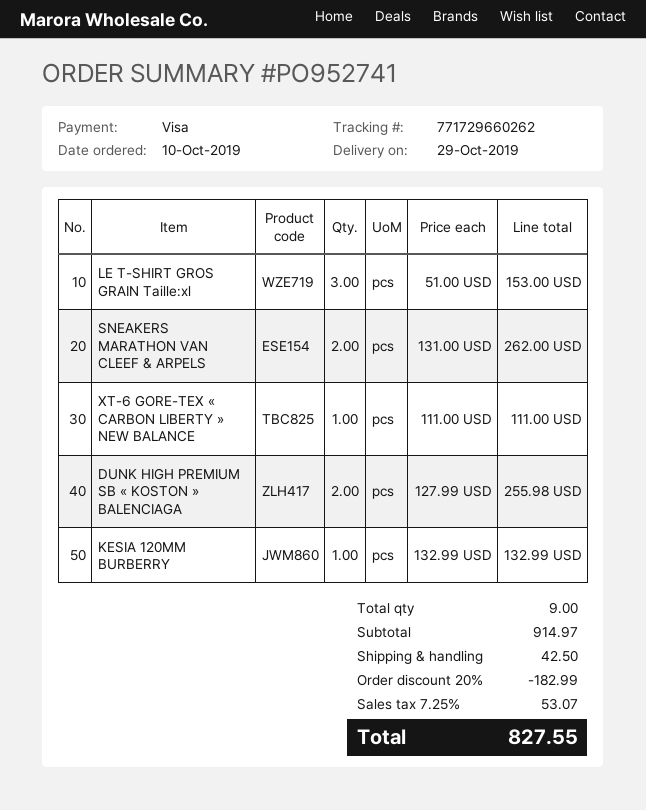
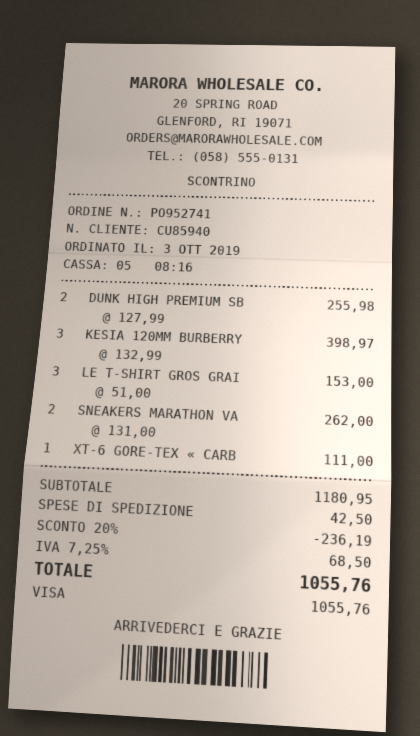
order date: 2019-10-10 -> 2019-10-03
KESIA 120MM BURBERRY: 1 x 132.99 = 132.99 -> 3 x 132.99 = 398.97
subtotal: 914.97 -> 1180.95
discount: 20% = 182.99 -> 20% = 236.19
tax: 7.25% = 53.07 -> 7.25% = 68.50
total: 827.55 -> 1055.76

